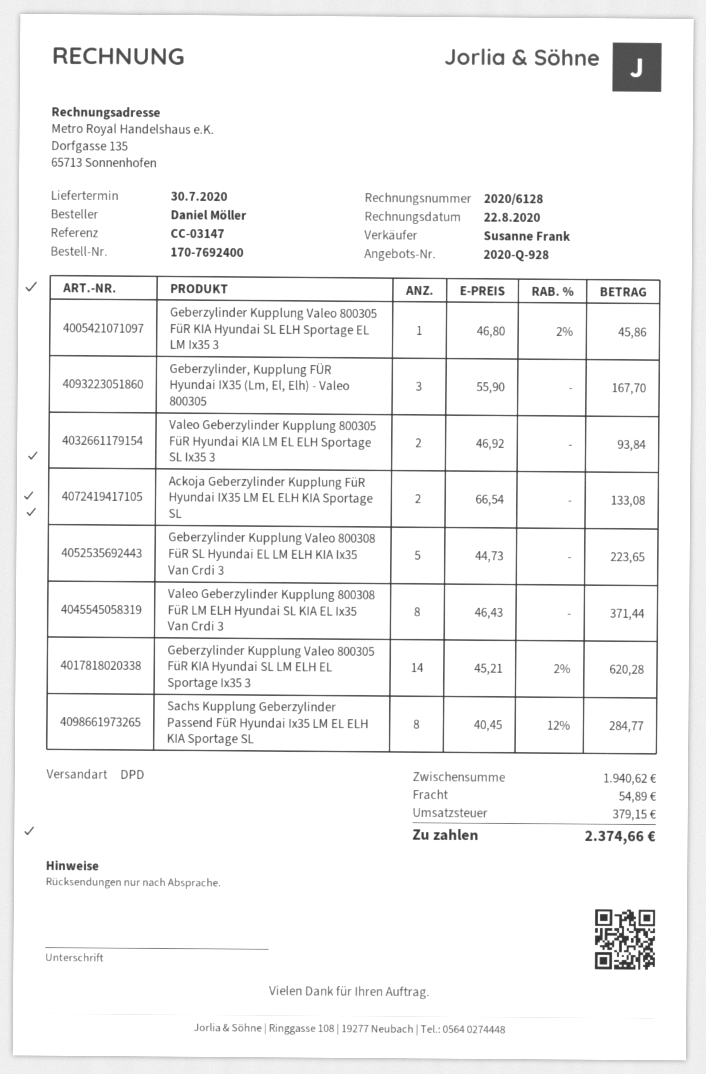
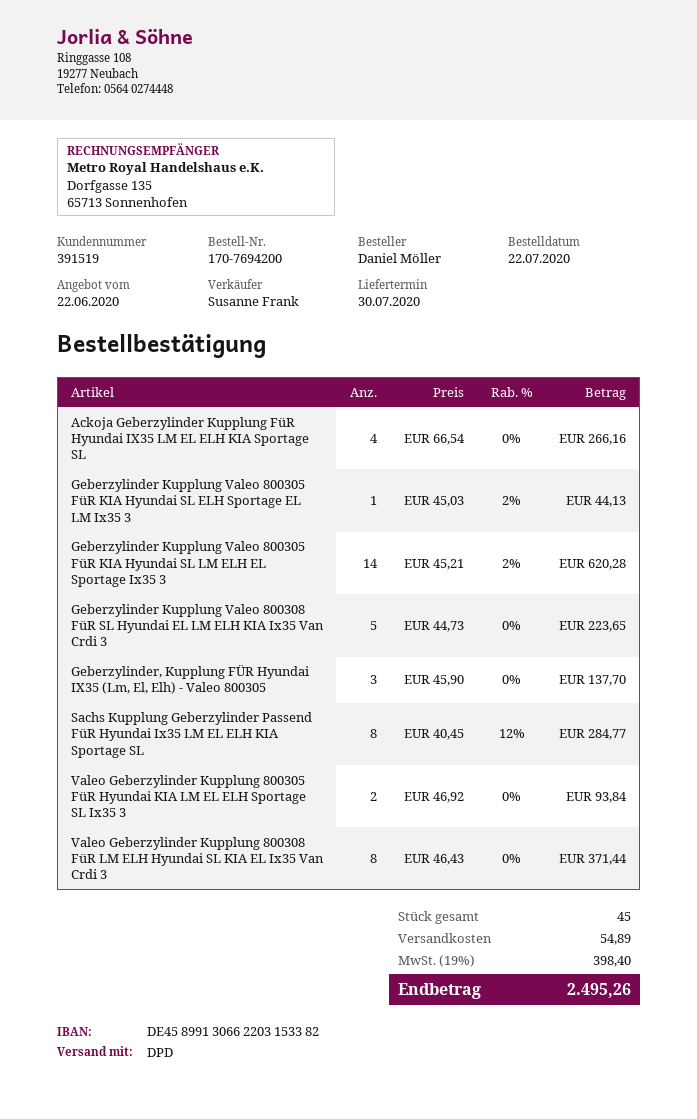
order number: 170-7692400 -> 170-7694200
Geberzylinder Kupplung Valeo 800305 FüR KIA Hyundai SL ELH Sportage EL LM Ix35 3: 1 x 46.80 - 2% = 45.86 -> 1 x 45.03 - 2% = 44.13
Geberzylinder, Kupplung FÜR Hyundai IX35 (Lm, El, Elh) - Valeo 800305: 3 x 55.90 = 167.70 -> 3 x 45.90 = 137.70
Ackoja Geberzylinder Kupplung FüR Hyundai IX35 LM EL ELH KIA Sportage SL: 2 x 66.54 = 133.08 -> 4 x 66.54 = 266.16
tax: 379.15 -> 398.40
total: 2374.66 -> 2495.26

